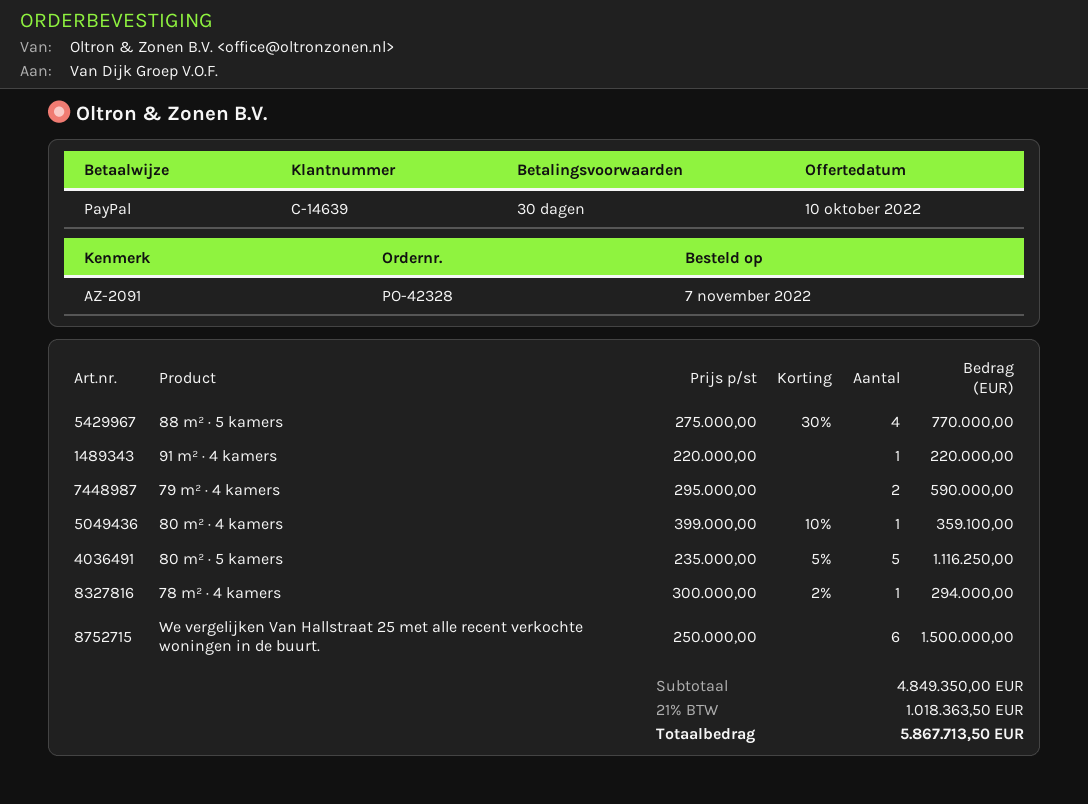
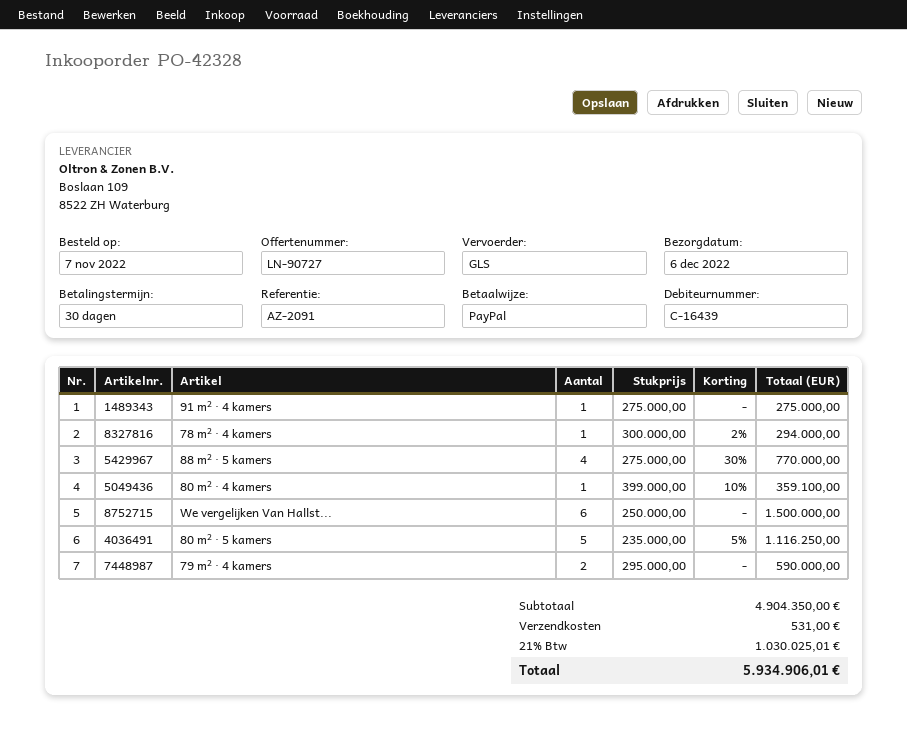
customer number: C-14639 -> C-16439
91 m² · 4 kamers: 1 x 220000.00 = 220000.00 -> 1 x 275000.00 = 275000.00
subtotal: 4849350.00 -> 4904350.00
shipping: none -> 531.00
tax: 21% = 1018363.50 -> 21% = 1030025.01
total: 5867713.50 -> 5934906.01

